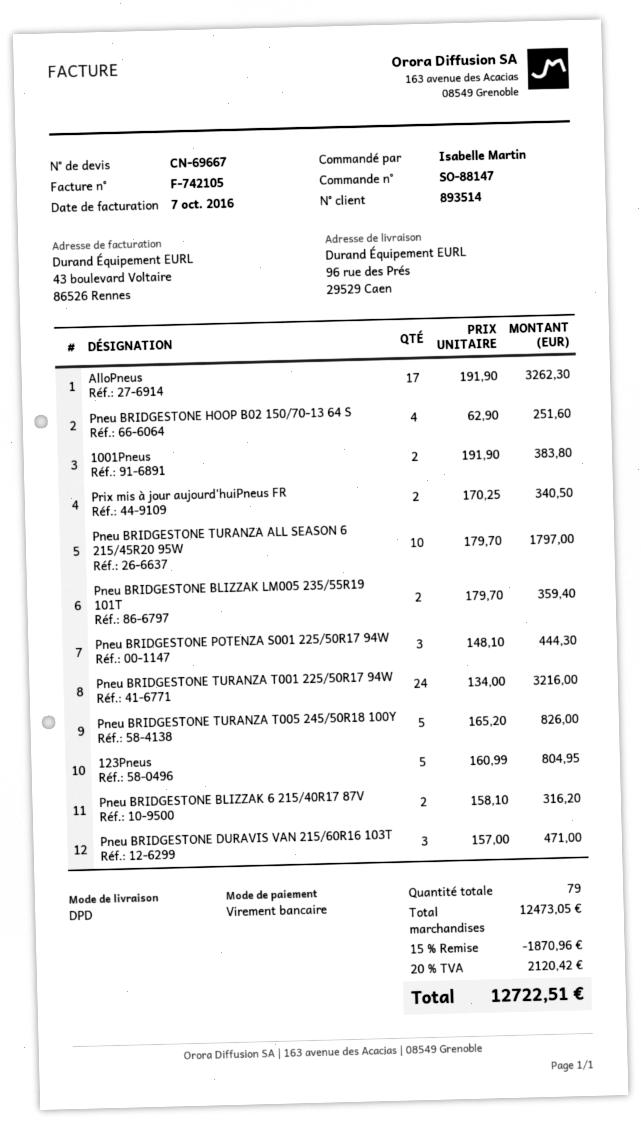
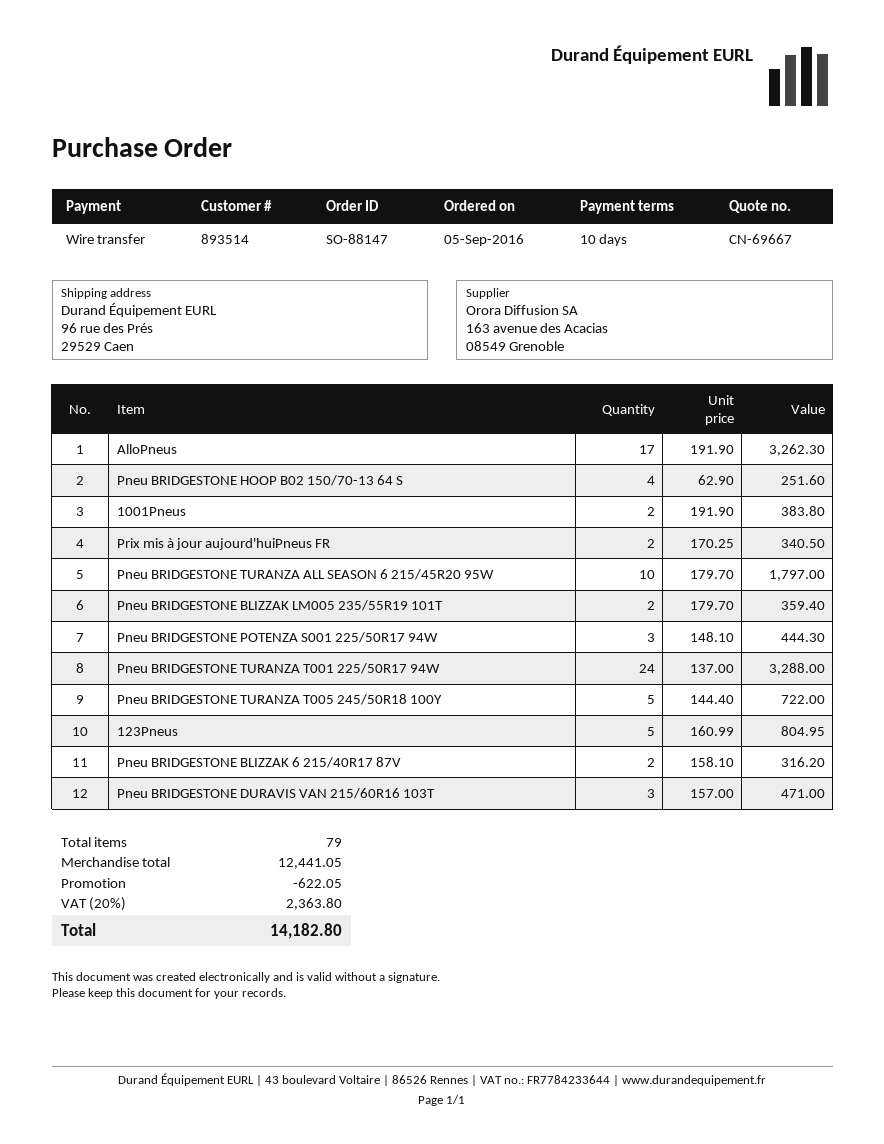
Pneu BRIDGESTONE TURANZA T001 225/50R17 94W: 24 x 134.00 = 3216.00 -> 24 x 137.00 = 3288.00
Pneu BRIDGESTONE TURANZA T005 245/50R18 100Y: 5 x 165.20 = 826.00 -> 5 x 144.40 = 722.00
subtotal: 12473.05 -> 12441.05
discount: 1870.96 -> 622.05
tax: 20% = 2120.42 -> 20% = 2363.80
total: 12722.51 -> 14182.80

